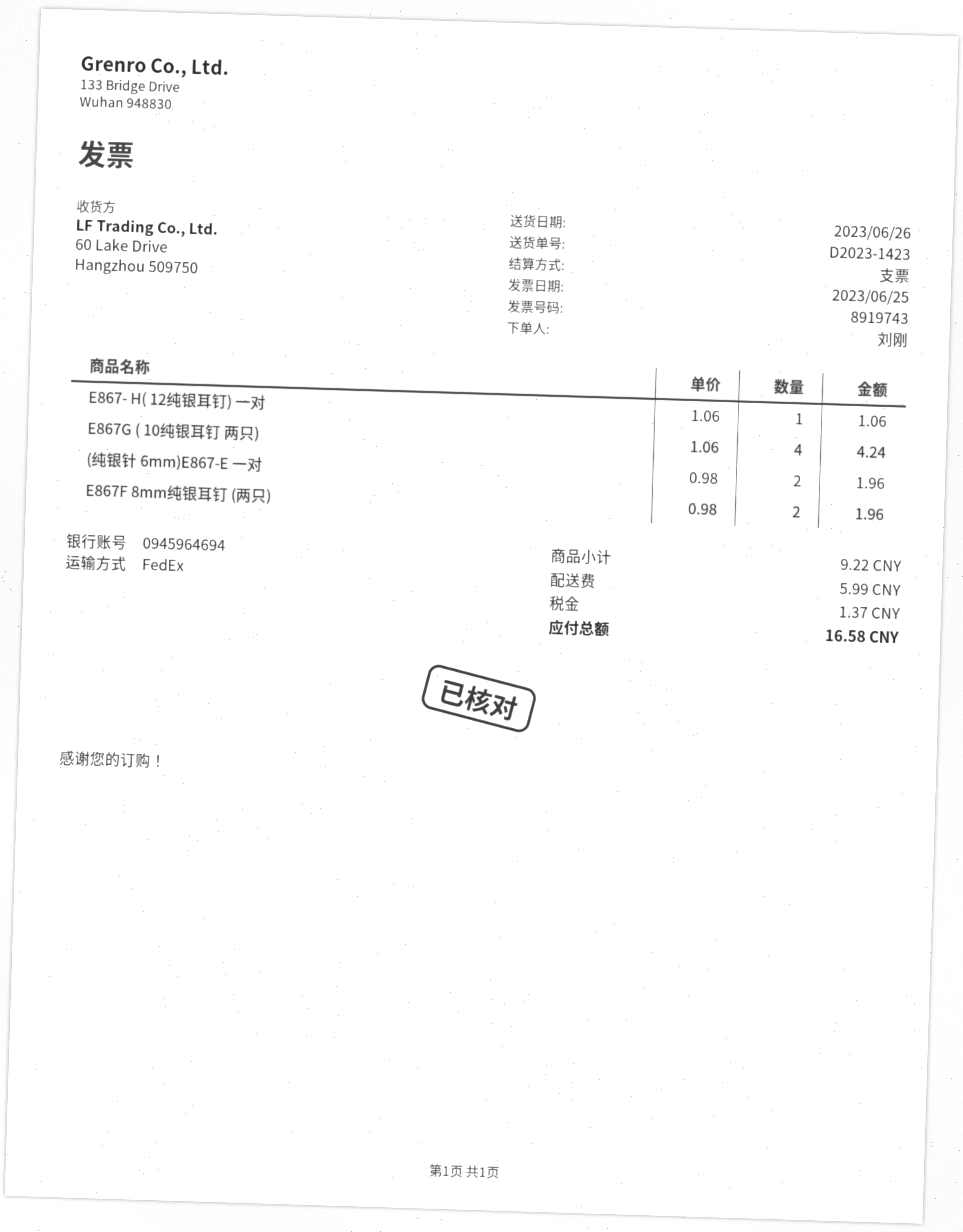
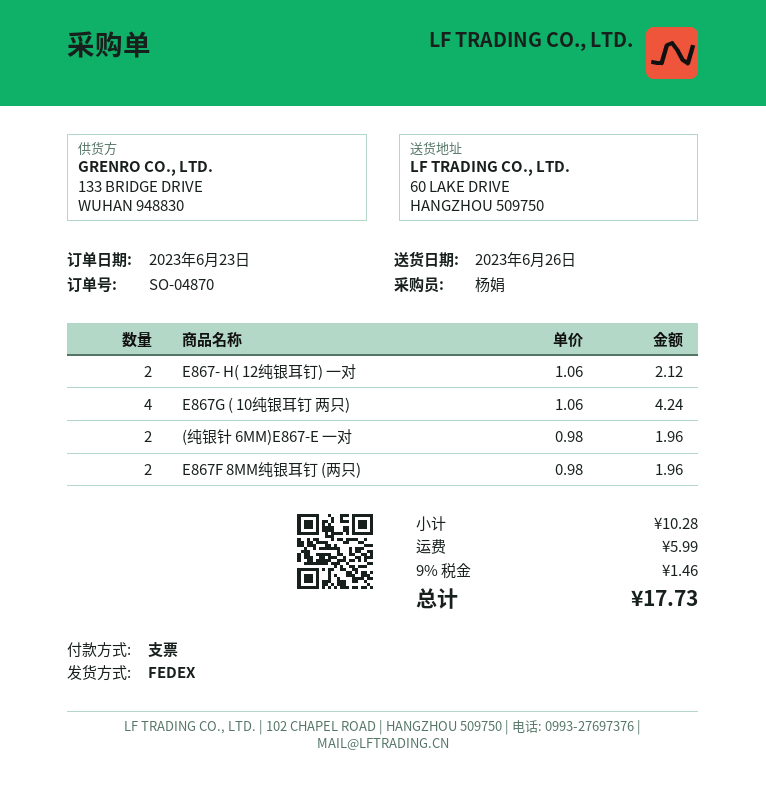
ordered by: 刘刚 -> 杨娟
E867- H( 12纯银耳钉) 一对: 1 x 1.06 = 1.06 -> 2 x 1.06 = 2.12
subtotal: 9.22 -> 10.28
tax: 1.37 -> 1.46
total: 16.58 -> 17.73

